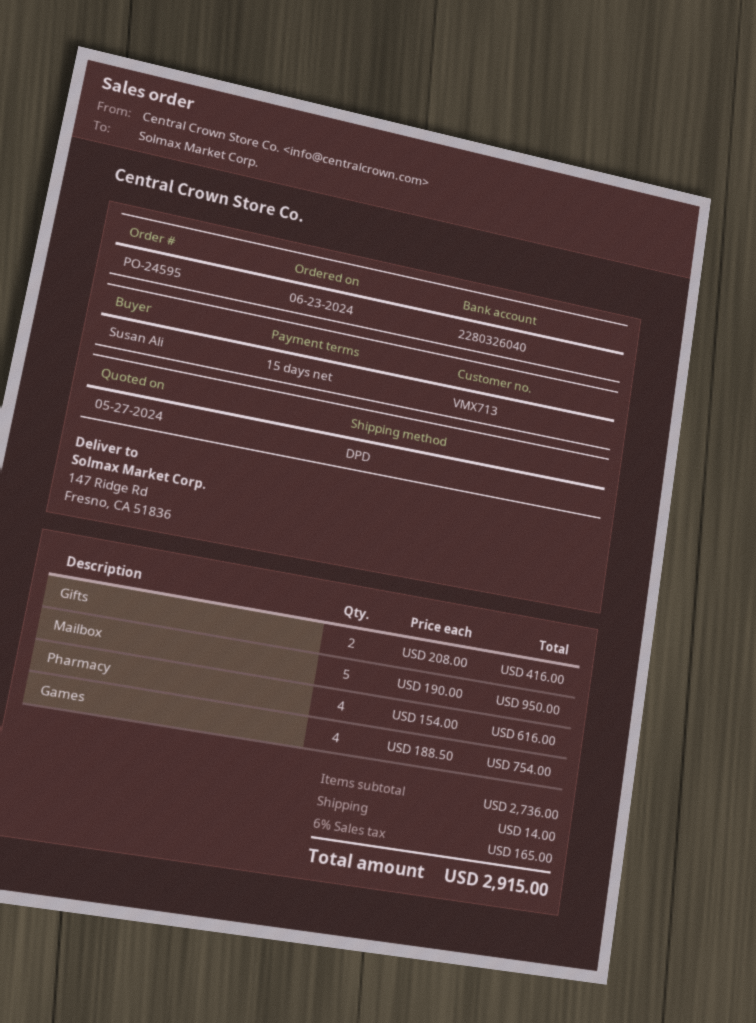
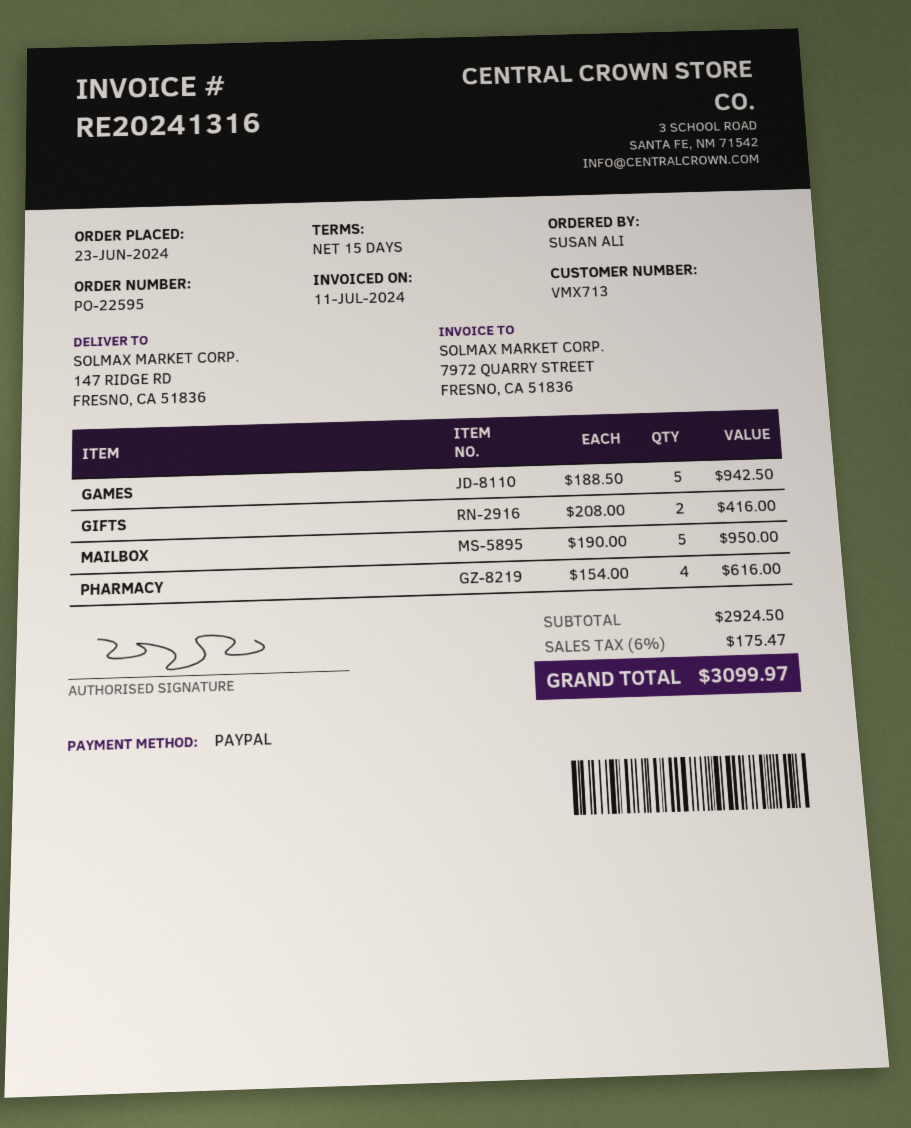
order number: PO-24595 -> PO-22595
Games: 4 x 188.50 = 754.00 -> 5 x 188.50 = 942.50
subtotal: 2736.00 -> 2924.50
shipping: 14.00 -> none
tax: 6% = 165.00 -> 6% = 175.47
total: 2915.00 -> 3099.97

